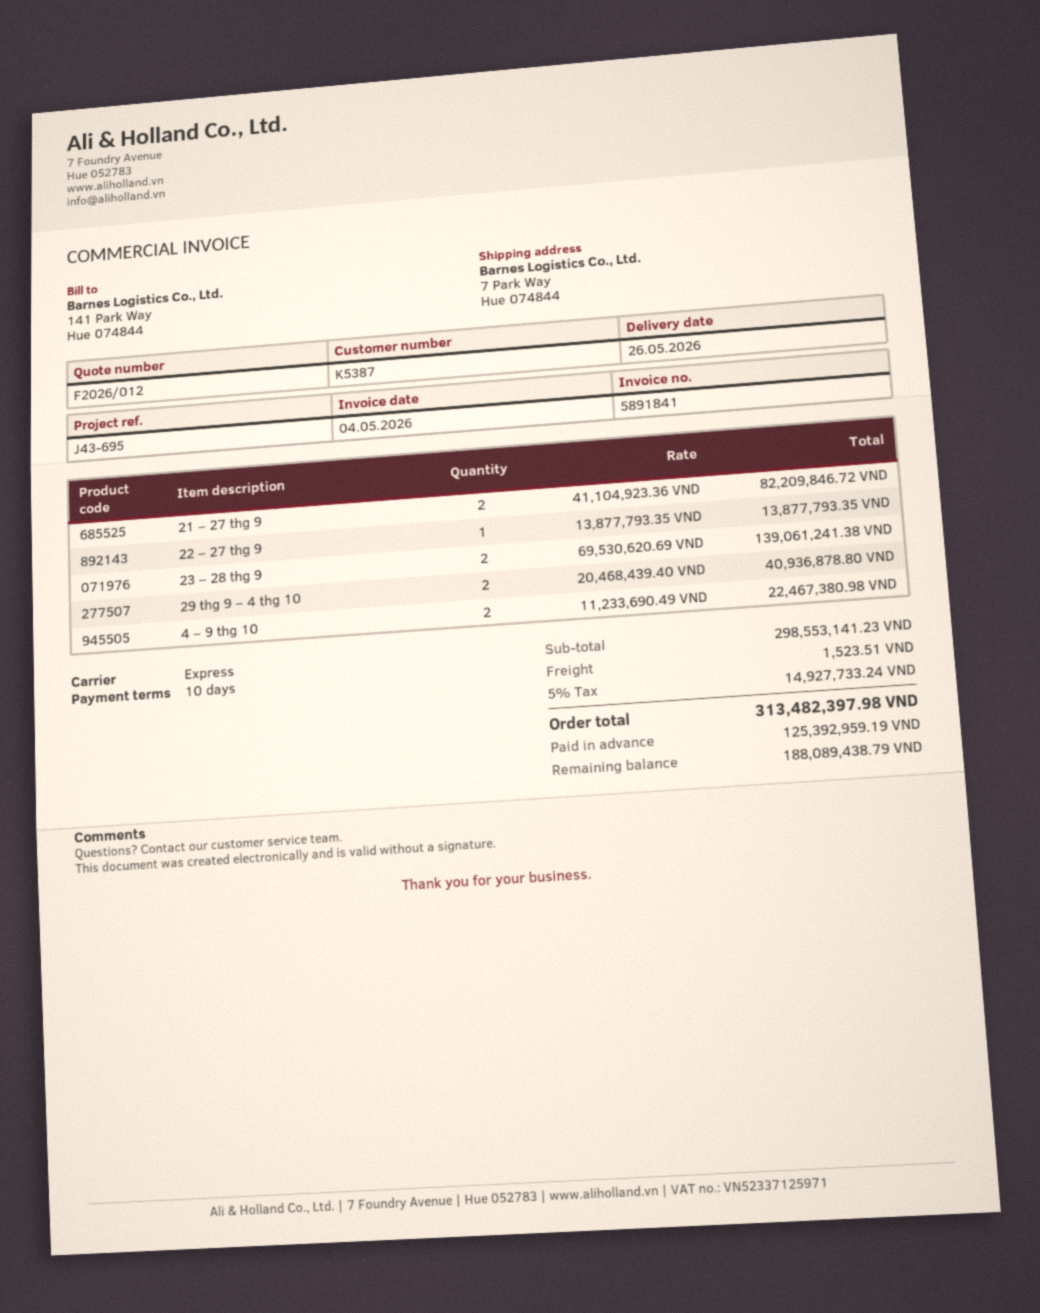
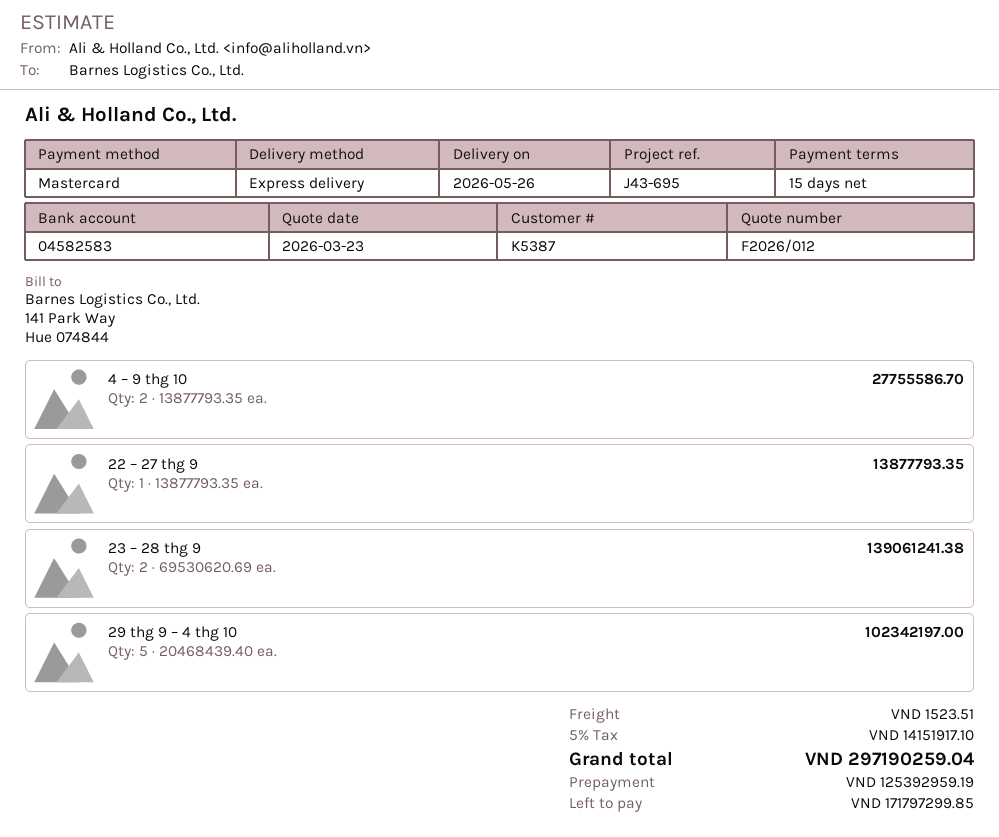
payment terms: 10 days -> 15 days
21 – 27 thg 9: 2 x 41104923.36 = 82209846.72 -> none
29 thg 9 – 4 thg 10: 2 x 20468439.40 = 40936878.80 -> 5 x 20468439.40 = 102342197.00
4 – 9 thg 10: 2 x 11233690.49 = 22467380.98 -> 2 x 13877793.35 = 27755586.70
tax: 5% = 14927733.24 -> 5% = 14151917.10
total: 313482397.98 -> 297190259.04
balance: 188089438.79 -> 171797299.85

